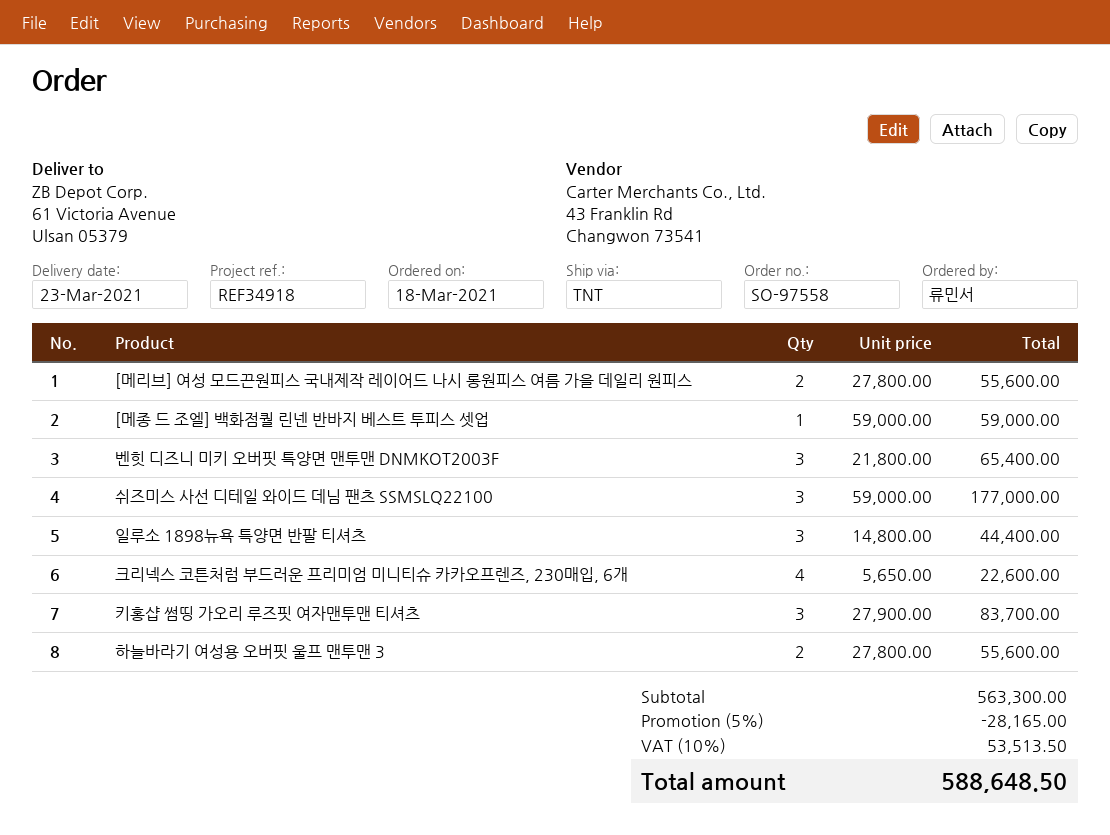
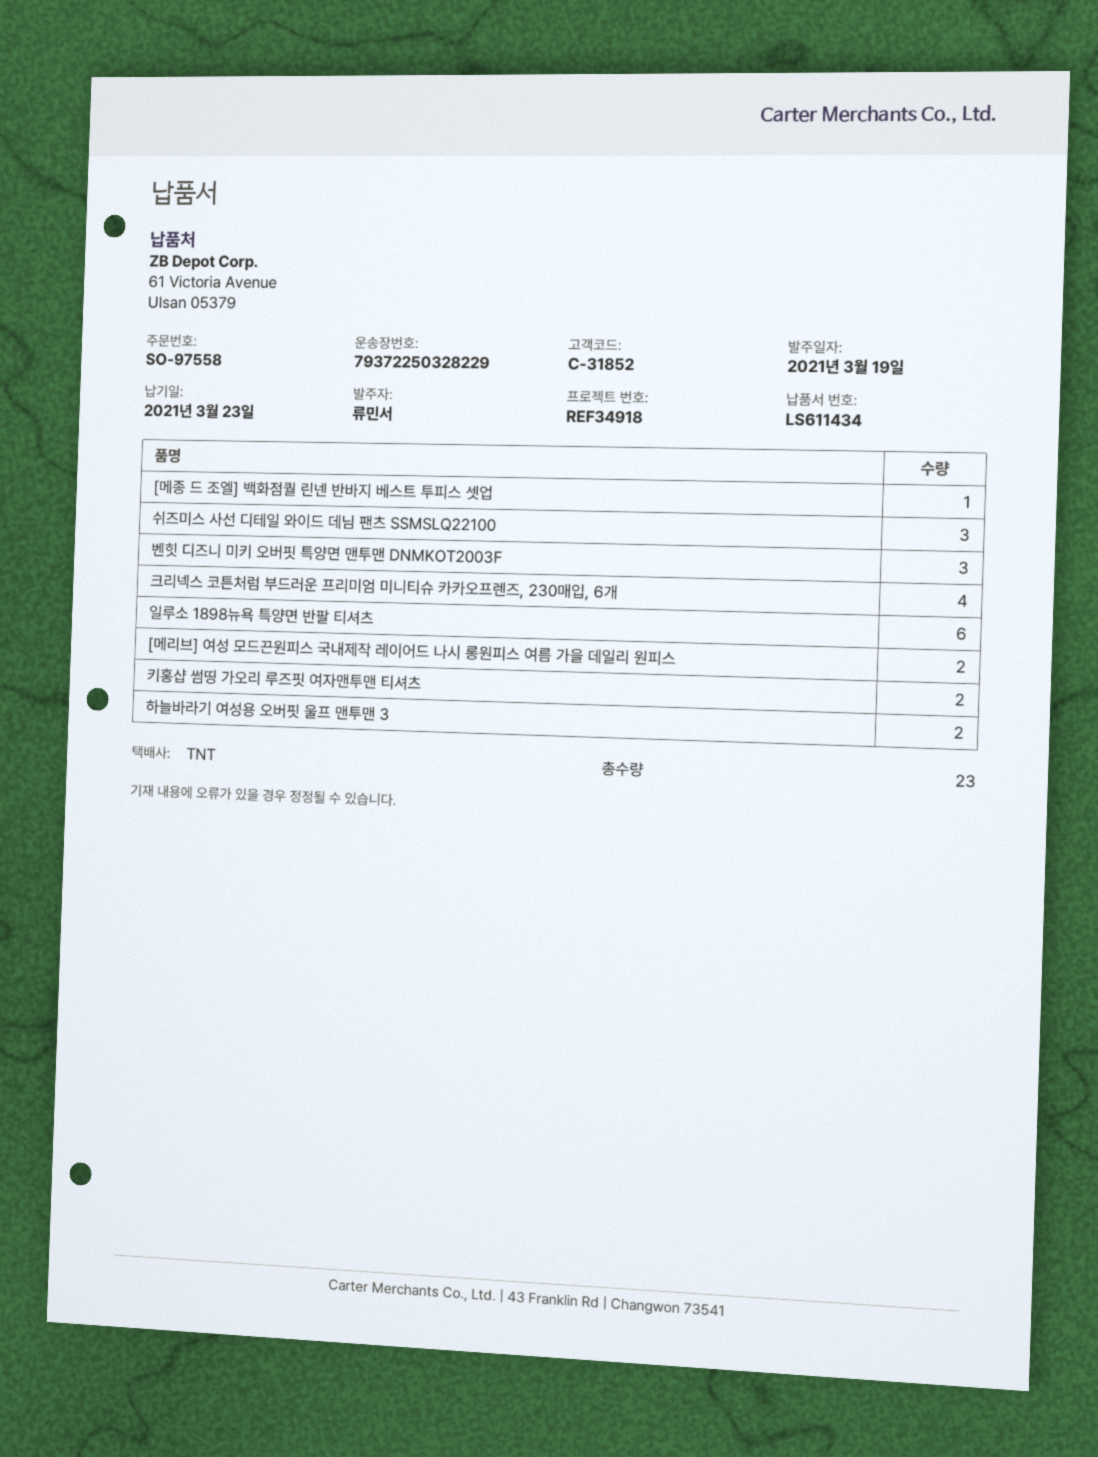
order date: 2021-03-18 -> 2021-03-19
일루소 1898뉴욕 특양면 반팔 티셔츠: 3 -> 6
키홍샵 썸띵 가오리 루즈핏 여자맨투맨 티셔츠: 3 -> 2

